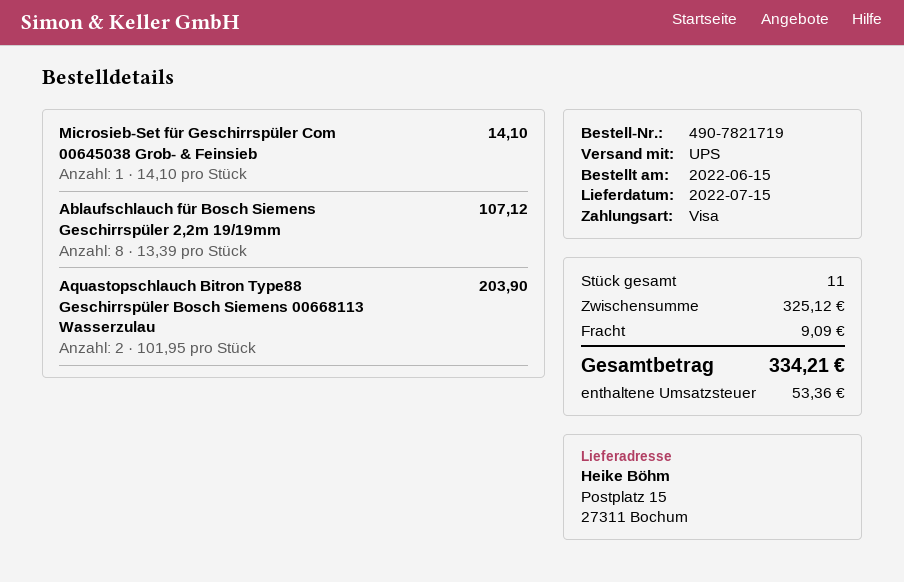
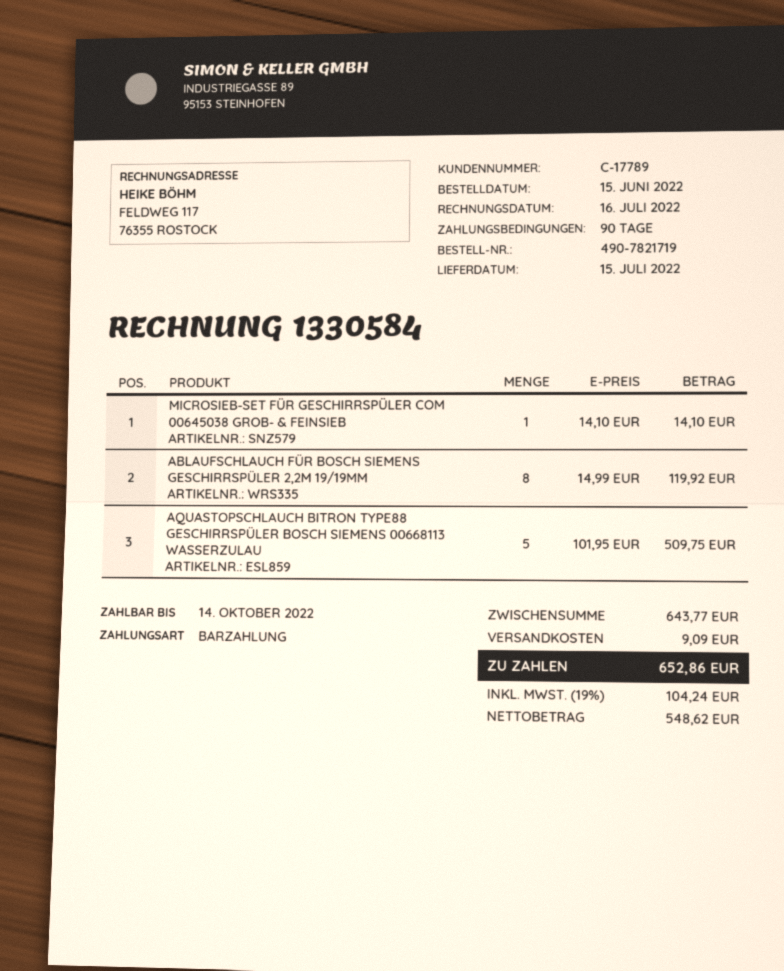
payment method: Visa -> cash
Ablaufschlauch für Bosch Siemens Geschirrspüler 2,2m 19/19mm: 8 x 13.39 = 107.12 -> 8 x 14.99 = 119.92
Aquastopschlauch Bitron Type88 Geschirrspüler Bosch Siemens 00668113 Wasserzulau: 2 x 101.95 = 203.90 -> 5 x 101.95 = 509.75
subtotal: 325.12 -> 643.77
tax: 53.36 -> 104.24
total: 334.21 -> 652.86

